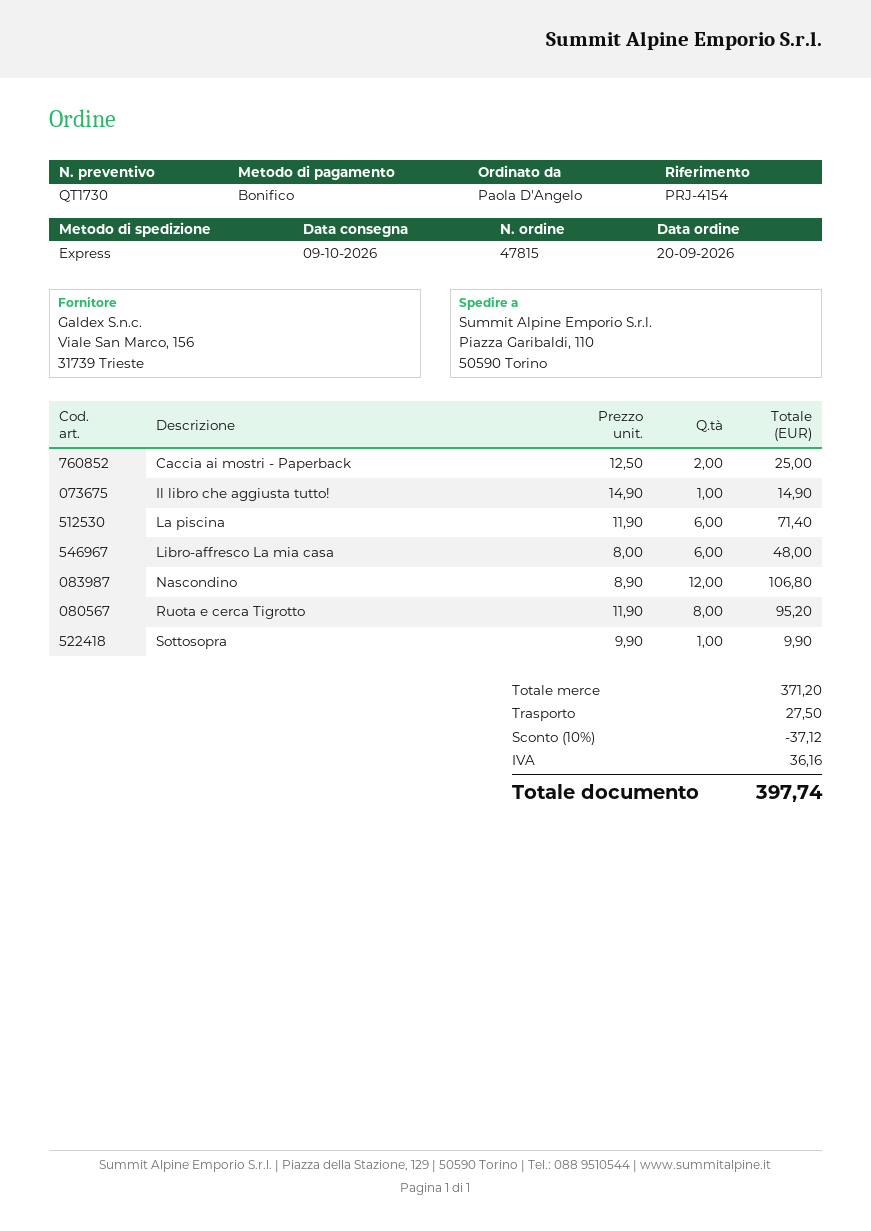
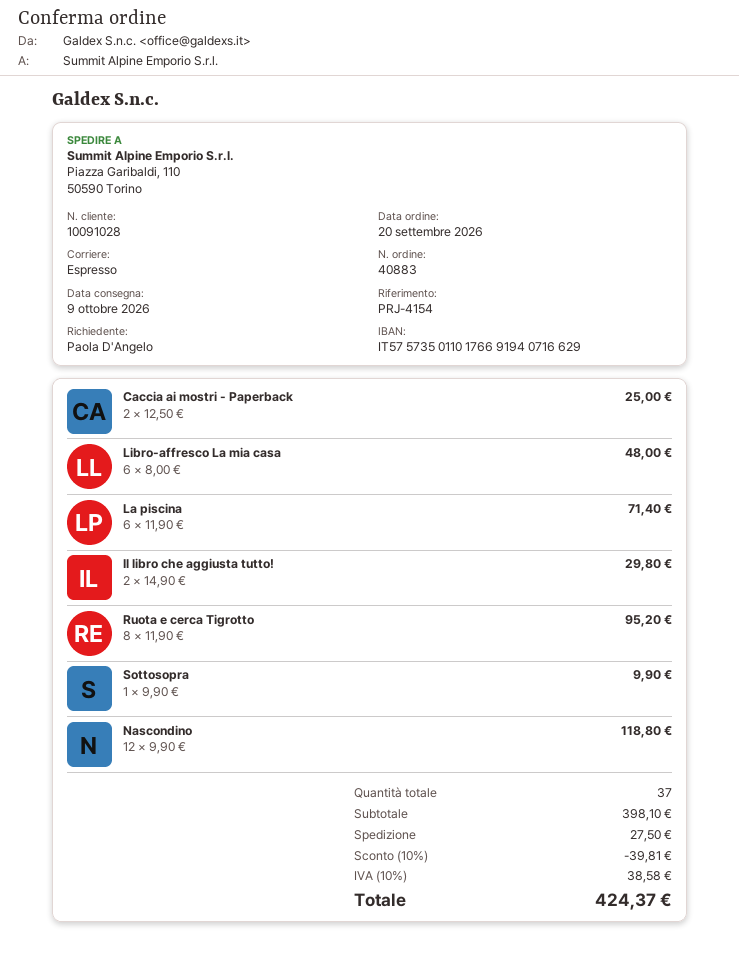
order number: 47815 -> 40883
Il libro che aggiusta tutto!: 1 x 14.90 = 14.90 -> 2 x 14.90 = 29.80
Nascondino: 12 x 8.90 = 106.80 -> 12 x 9.90 = 118.80
subtotal: 371.20 -> 398.10
discount: 10% = 37.12 -> 10% = 39.81
tax: 36.16 -> 38.58
total: 397.74 -> 424.37

